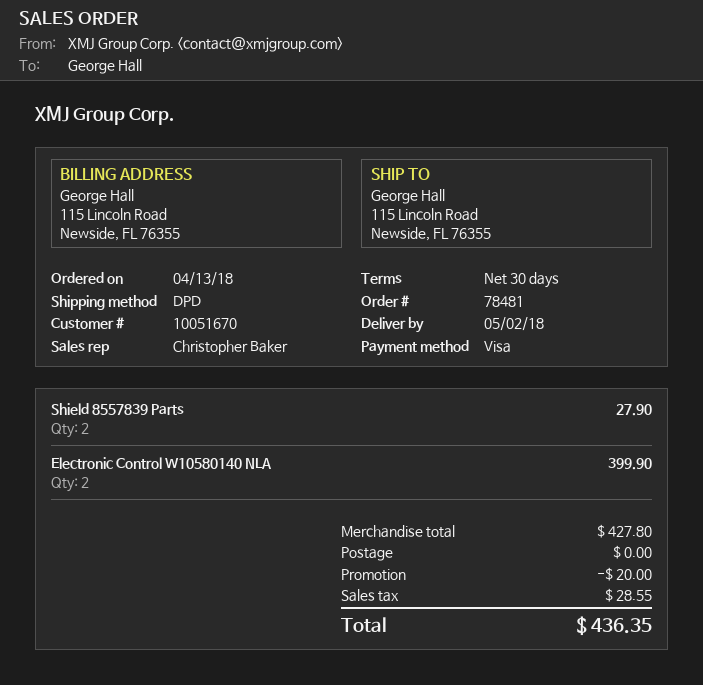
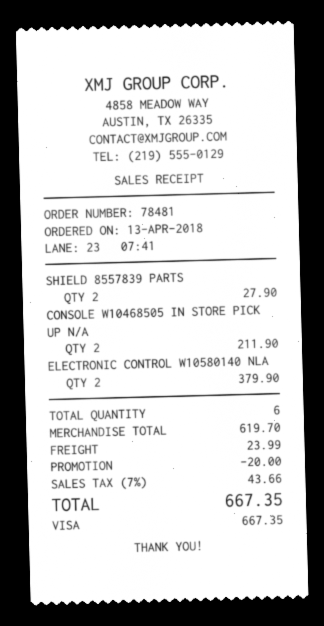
Electronic Control W10580140 NLA: 2 for 399.90 -> 2 for 379.90
CONSOLE W10468505 IN STORE PICK UP N/A: none -> 2 for 211.90
subtotal: 427.80 -> 619.70
shipping: 0.00 -> 23.99
tax: 28.55 -> 43.66
total: 436.35 -> 667.35

